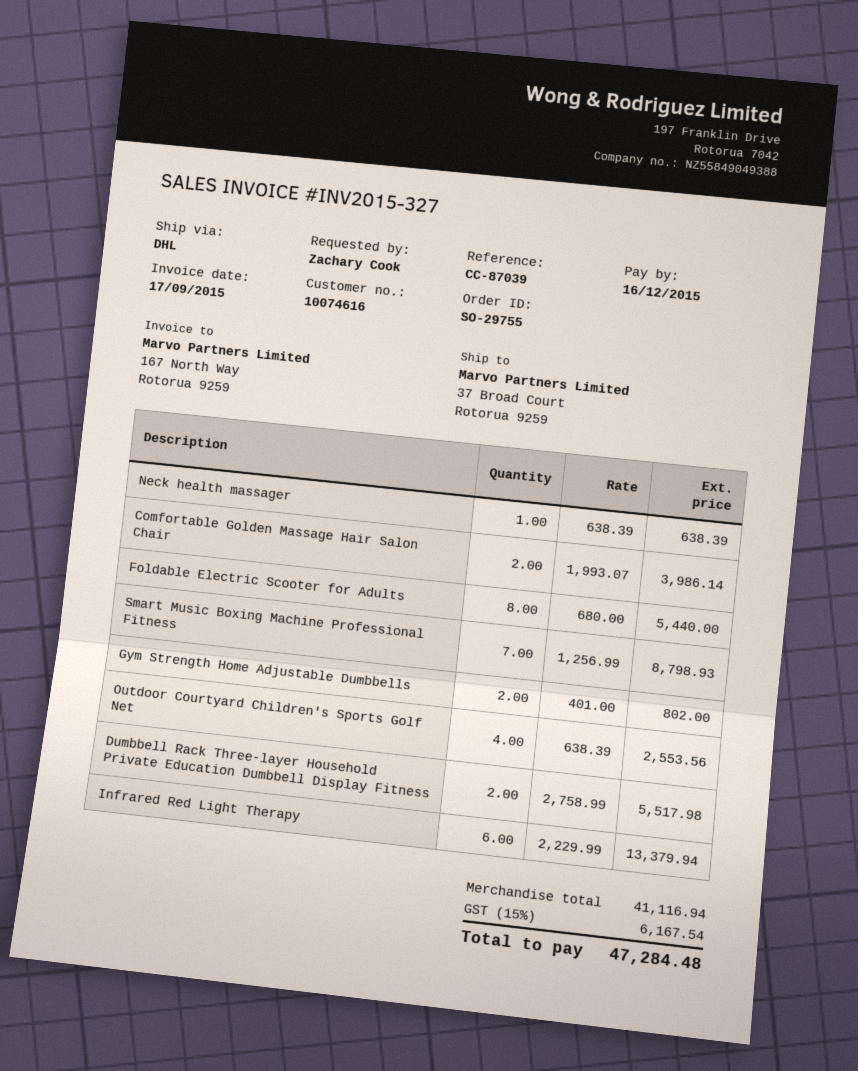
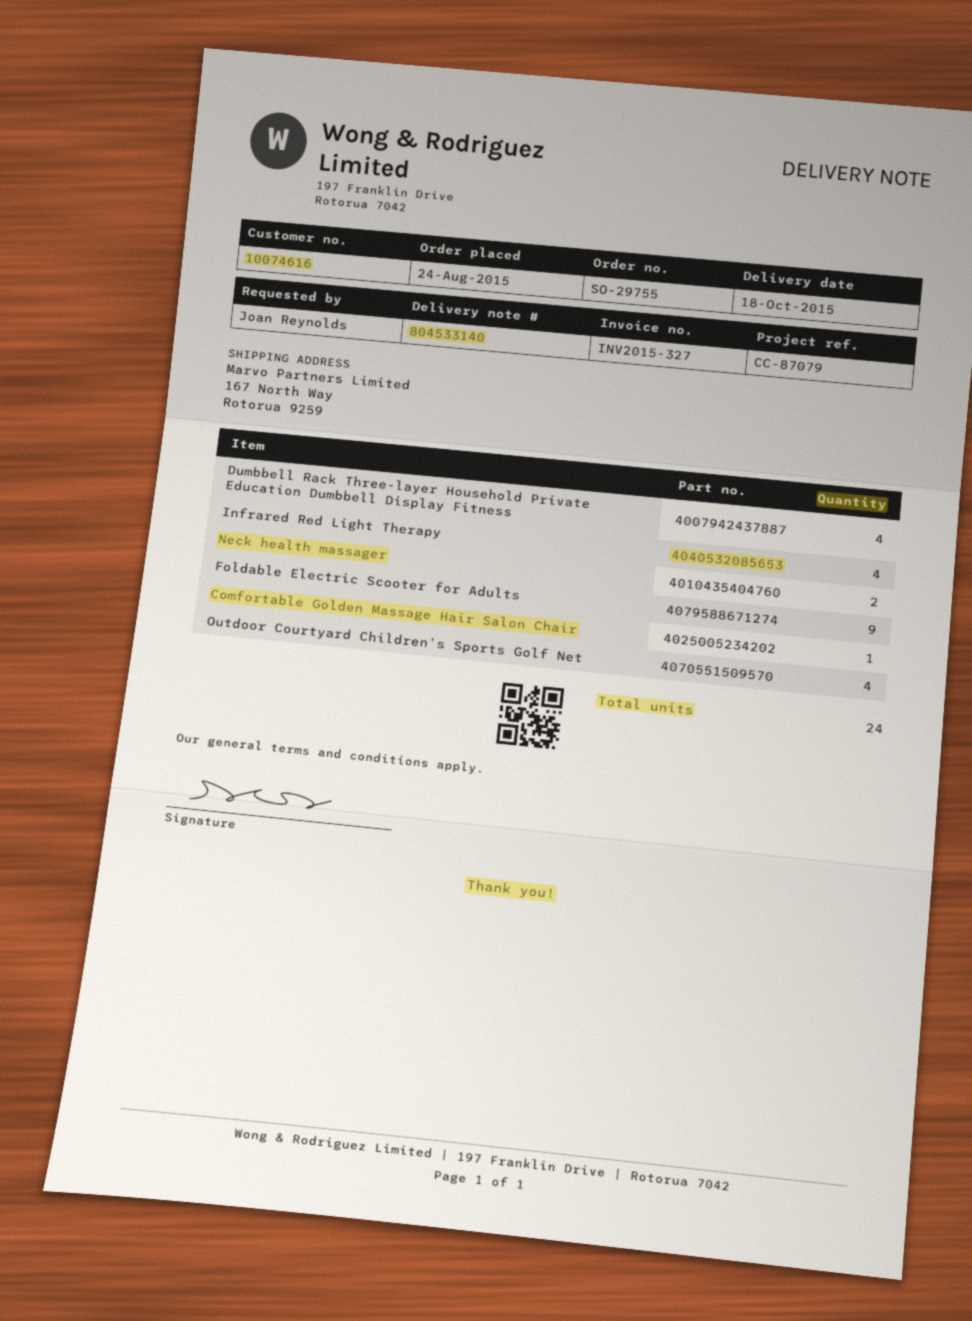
reference: CC-87039 -> CC-87079
ordered by: Zachary Cook -> Joan Reynolds
ship to: 37 Broad Court, Rotorua 9259 -> 167 North Way, Rotorua 9259
Neck health massager: 1 -> 2
Comfortable Golden Massage Hair Salon Chair: 2 -> 1
Foldable Electric Scooter for Adults: 8 -> 9
Smart Music Boxing Machine Professional Fitness: 7 -> none
Gym Strength Home Adjustable Dumbbells: 2 -> none
Dumbbell Rack Three-layer Household Private Education Dumbbell Display Fitness: 2 -> 4
Infrared Red Light Therapy: 6 -> 4

